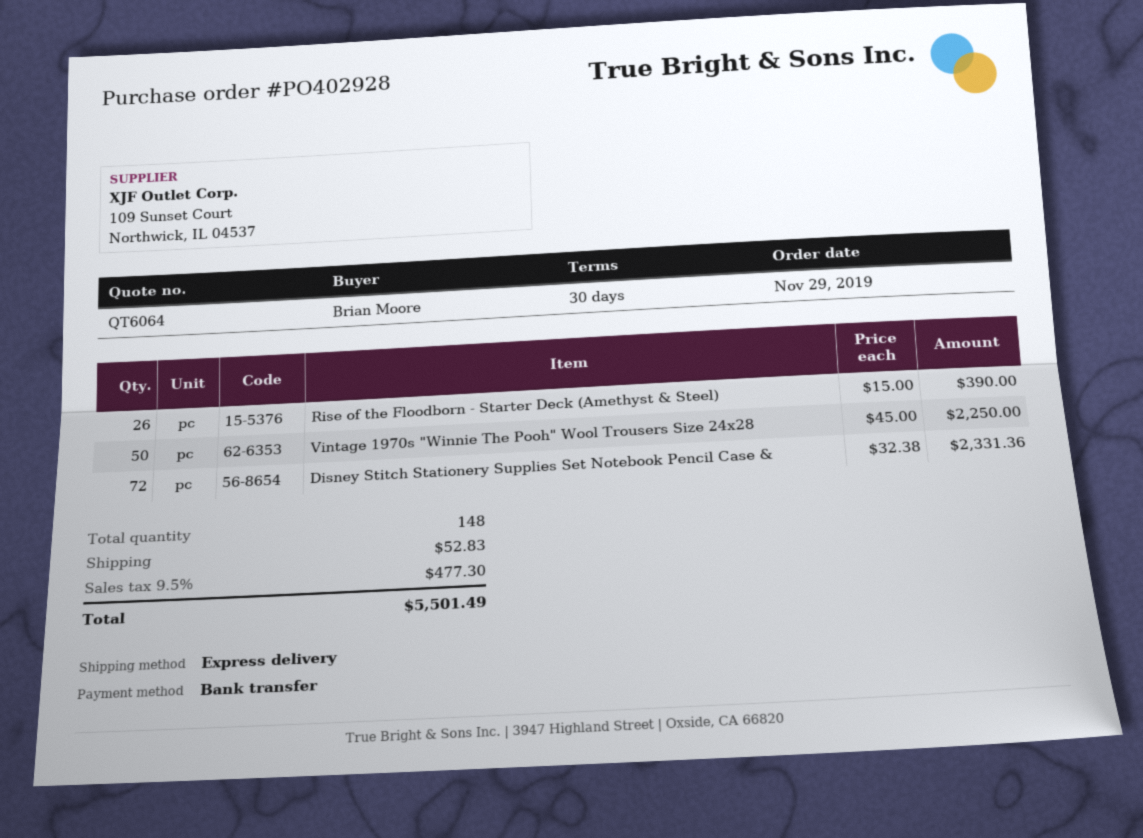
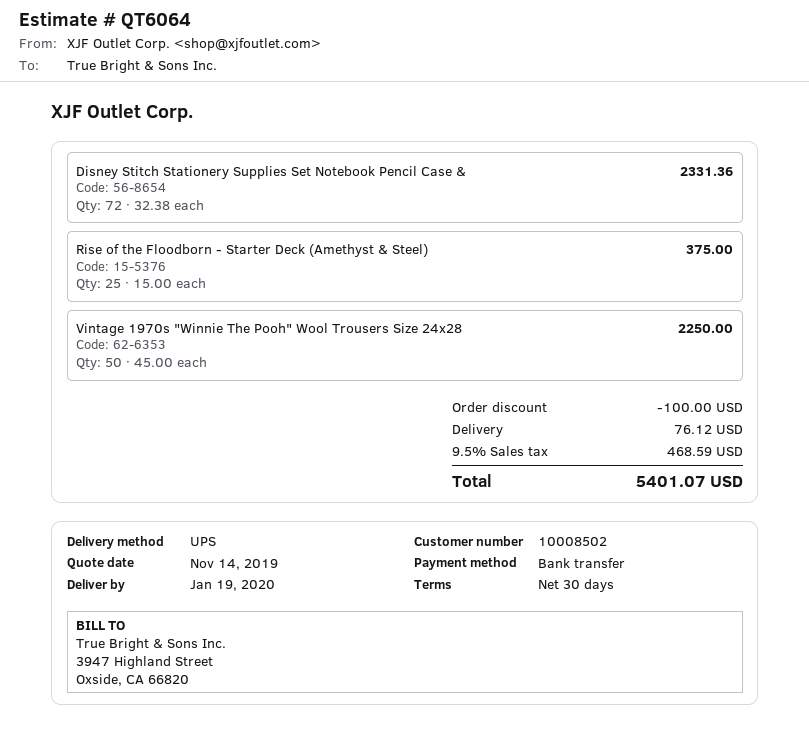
shipping method: express -> UPS
Rise of the Floodborn - Starter Deck (Amethyst & Steel): 26 x 15.00 = 390.00 -> 25 x 15.00 = 375.00
discount: none -> 100.00
shipping: 52.83 -> 76.12
tax: 9.5% = 477.30 -> 9.5% = 468.59
total: 5501.49 -> 5401.07

